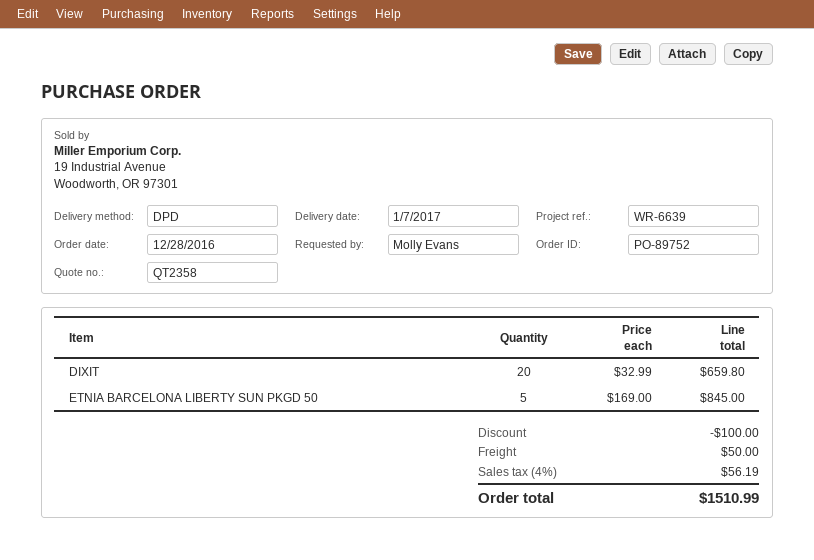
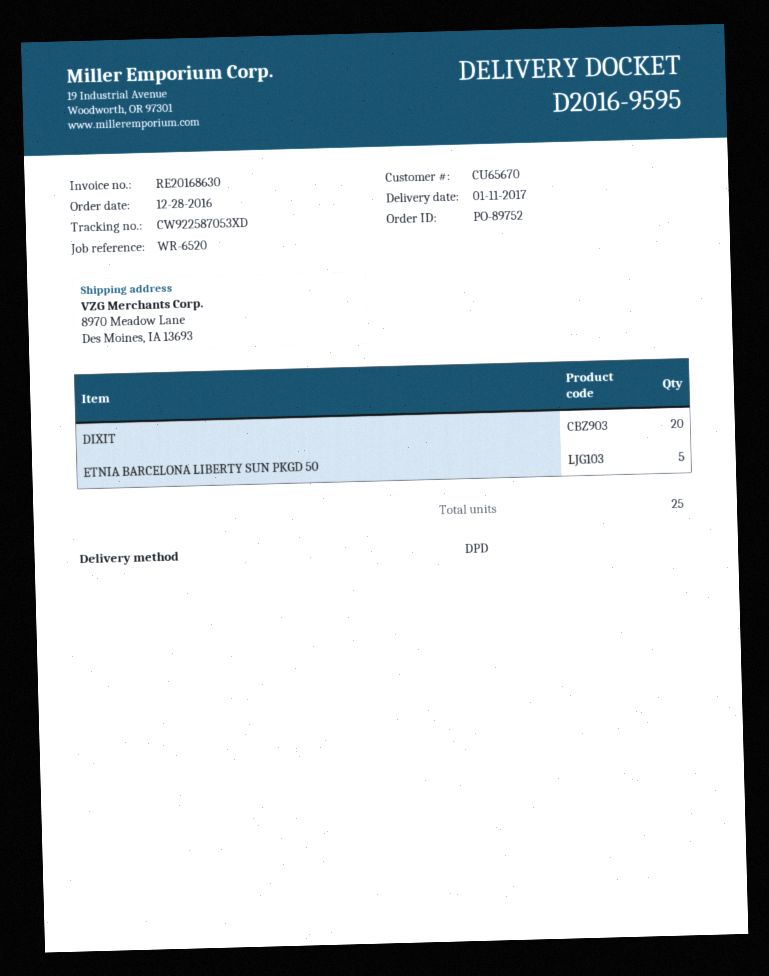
delivery date: 2017-01-07 -> 2017-01-11
reference: WR-6639 -> WR-6520

